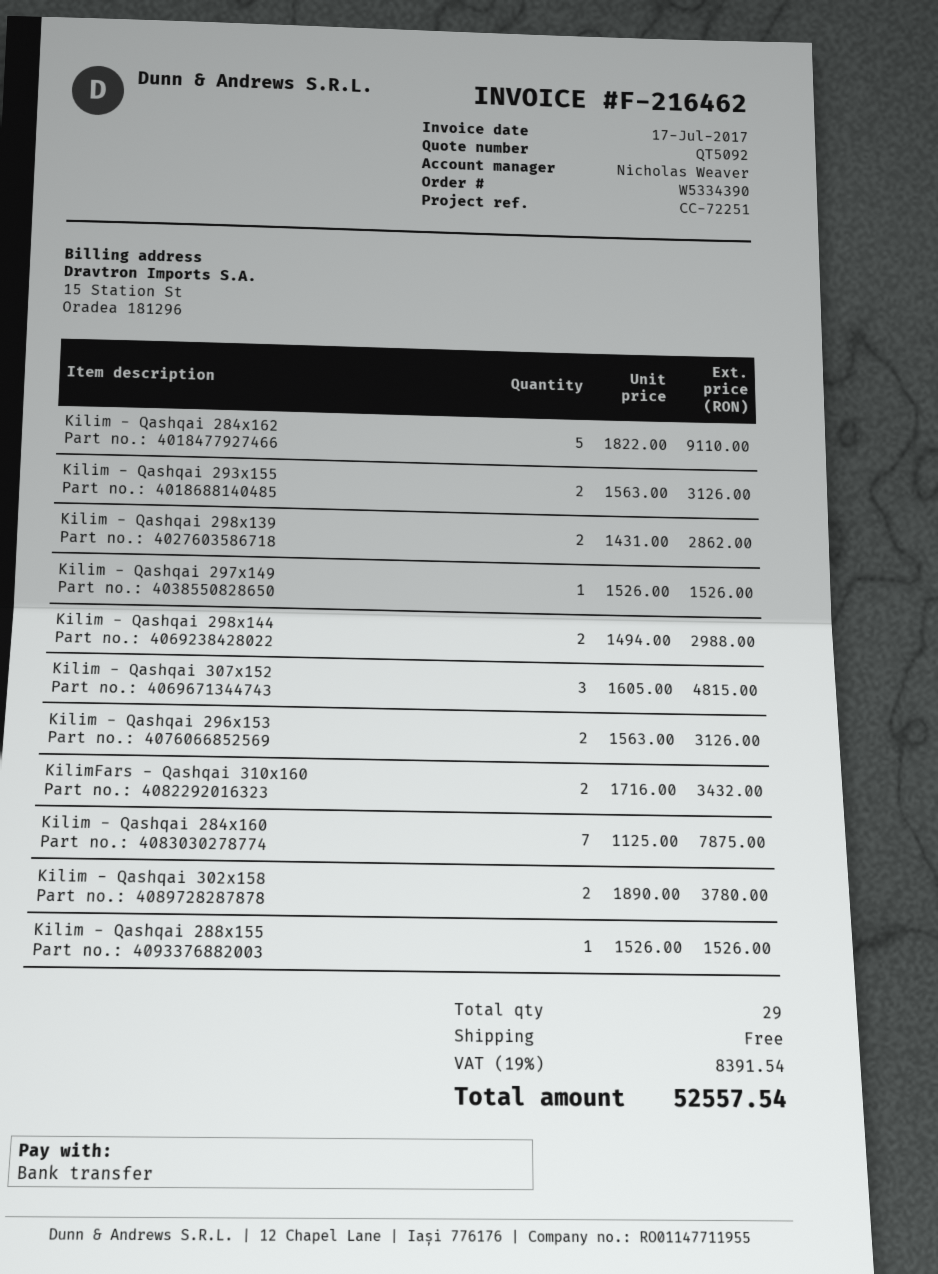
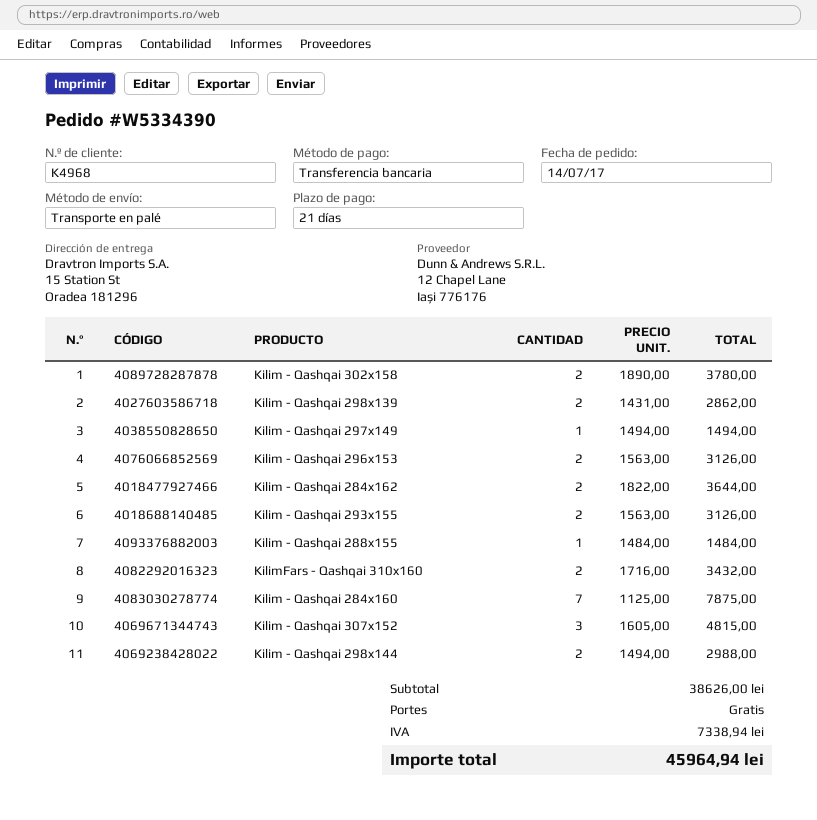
Kilim - Qashqai 284x162: 5 x 1822.00 = 9110.00 -> 2 x 1822.00 = 3644.00
Kilim - Qashqai 297x149: 1 x 1526.00 = 1526.00 -> 1 x 1494.00 = 1494.00
Kilim - Qashqai 288x155: 1 x 1526.00 = 1526.00 -> 1 x 1484.00 = 1484.00
tax: 8391.54 -> 7338.94
total: 52557.54 -> 45964.94

